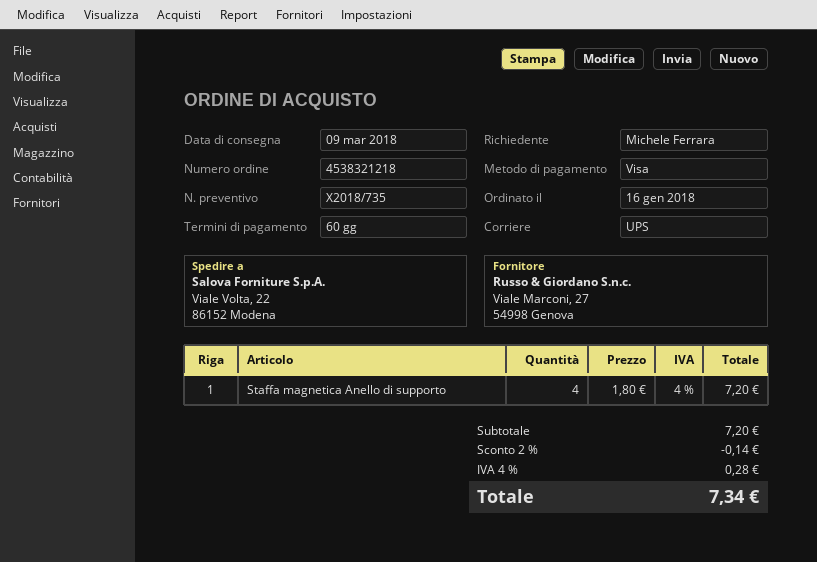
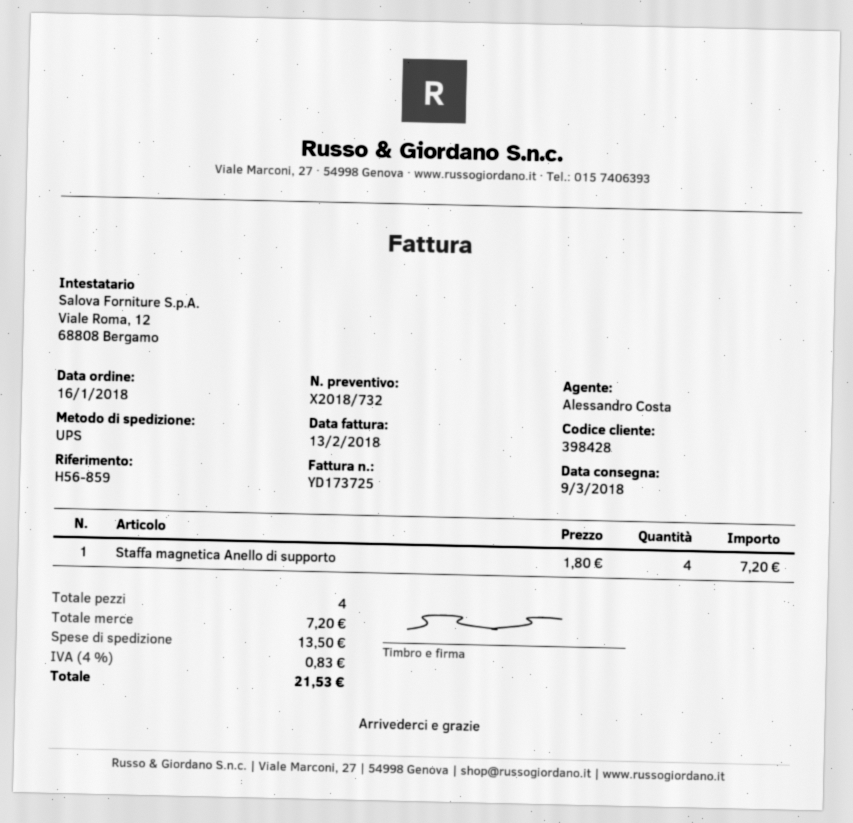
quote number: X2018/735 -> X2018/732
discount: 2% = 0.14 -> none
shipping: none -> 13.50
tax: 4% = 0.28 -> 4% = 0.83
total: 7.34 -> 21.53

